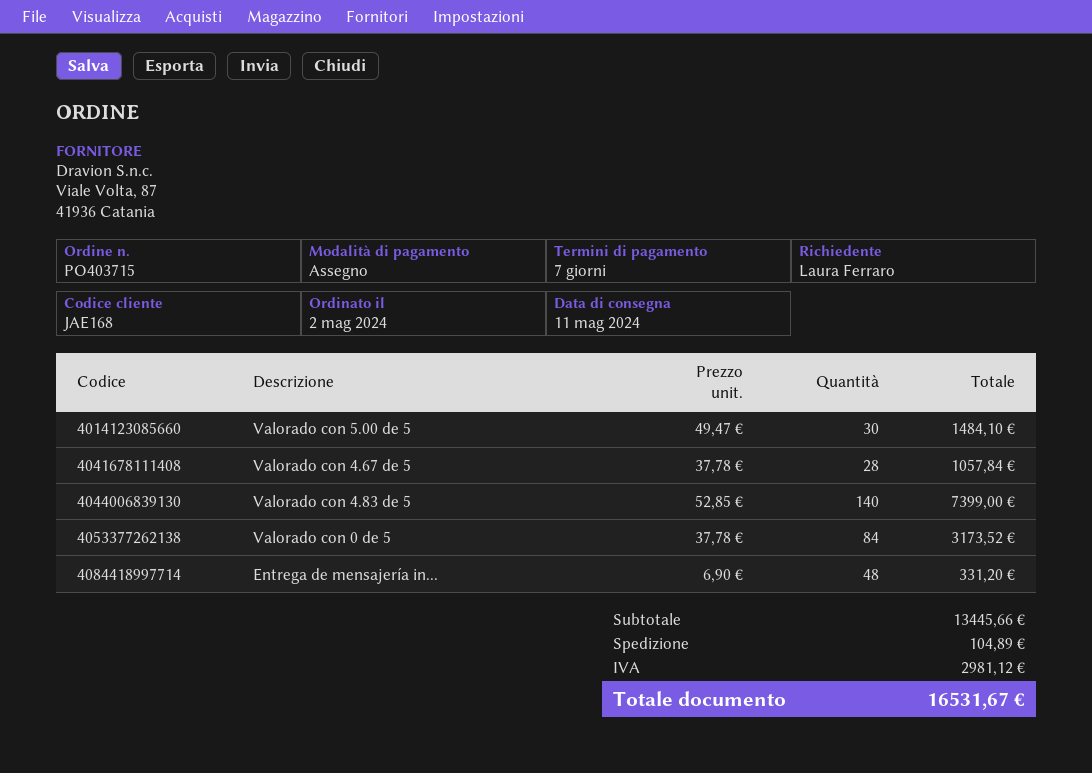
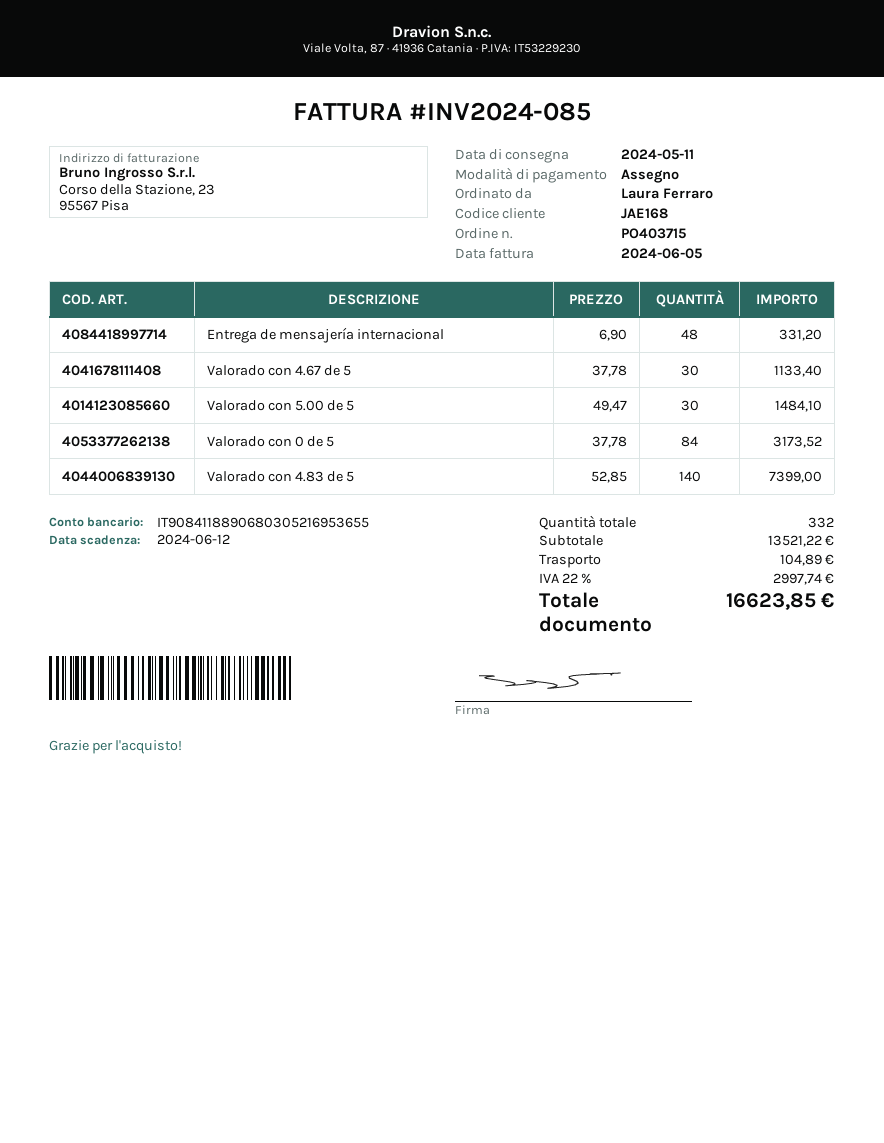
Valorado con 4.67 de 5: 28 x 37.78 = 1057.84 -> 30 x 37.78 = 1133.40
subtotal: 13445.66 -> 13521.22
tax: 2981.12 -> 2997.74
total: 16531.67 -> 16623.85

